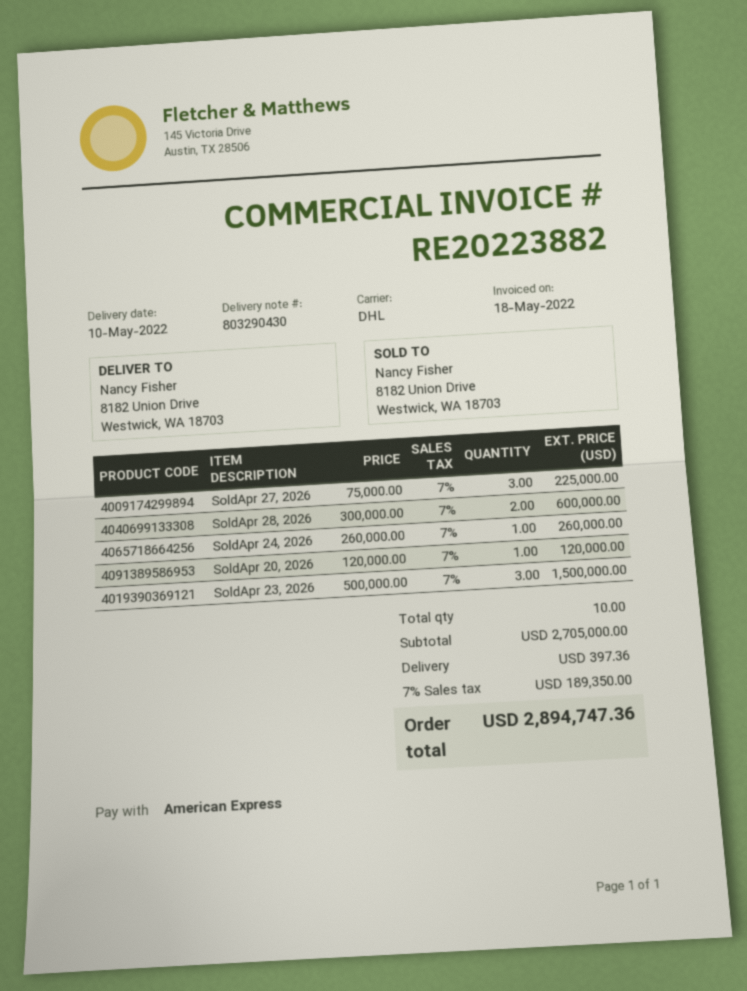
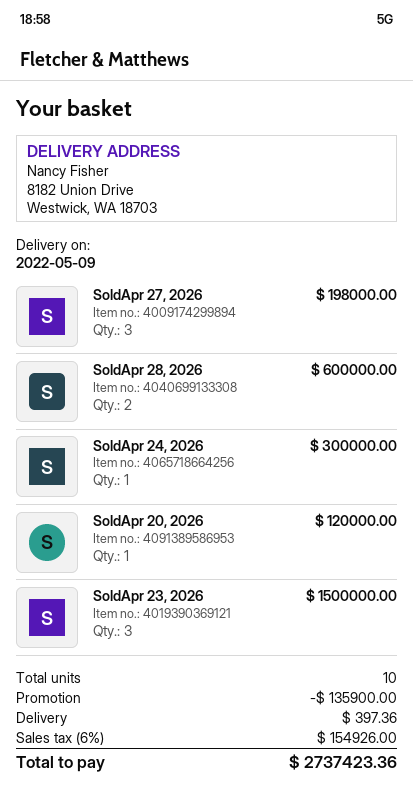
delivery date: 2022-05-10 -> 2022-05-09
SoldApr 27, 2026: 3 for 225000.00 -> 3 for 198000.00
SoldApr 24, 2026: 1 for 260000.00 -> 1 for 300000.00
discount: none -> 135900.00
tax: 7% = 189350.00 -> 6% = 154926.00
total: 2894747.36 -> 2737423.36

